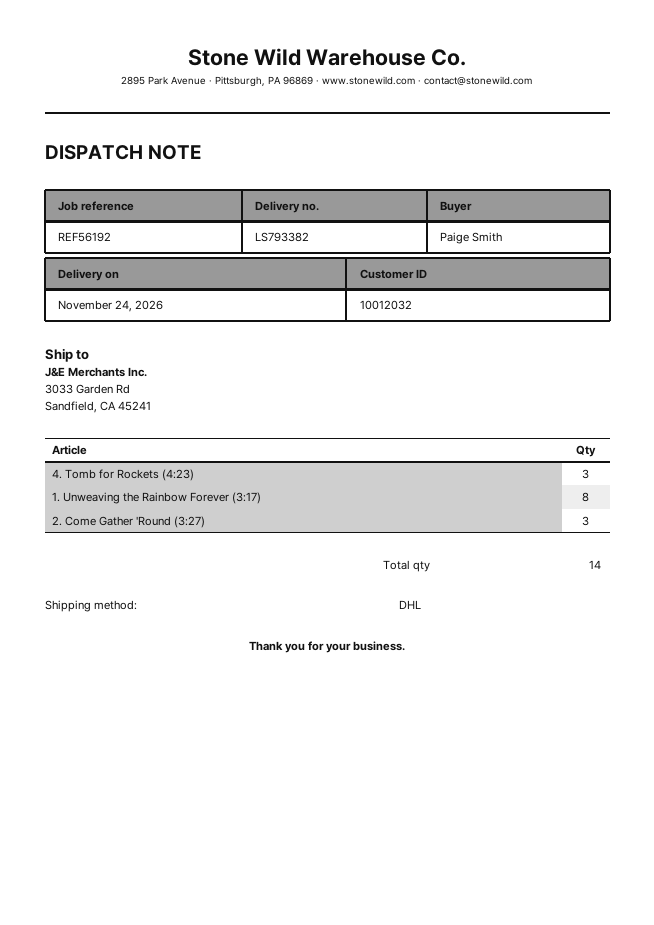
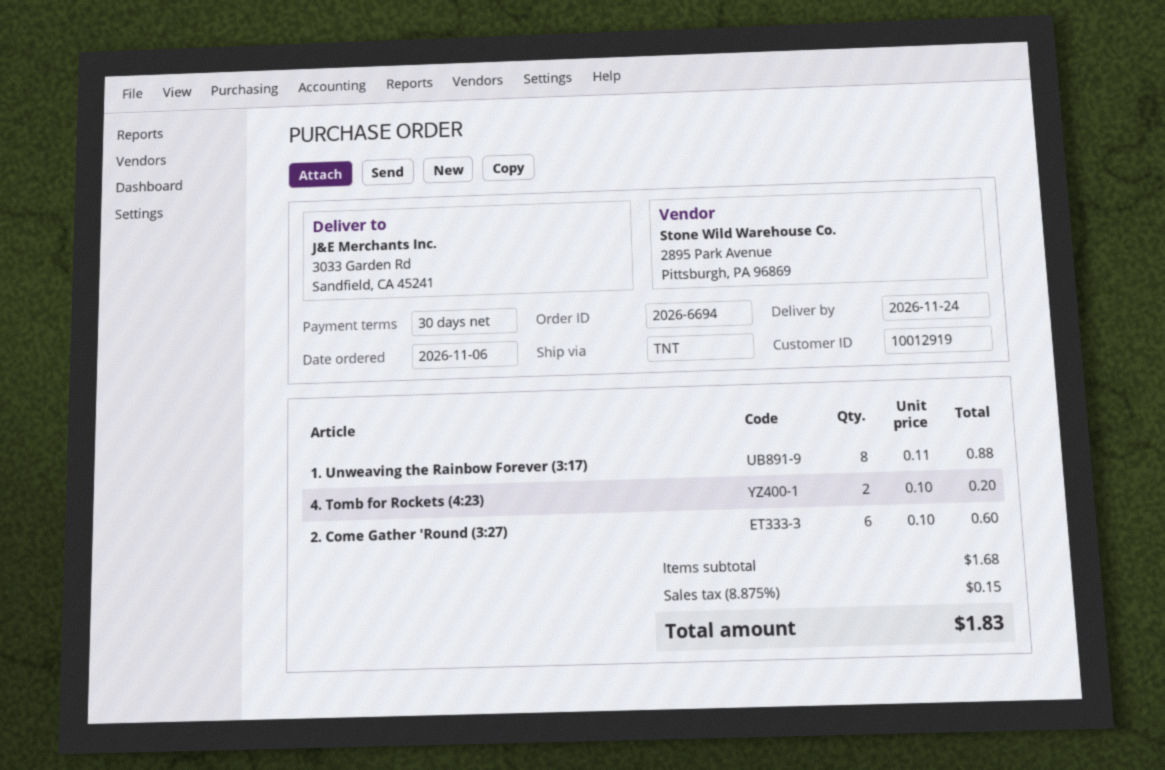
customer number: 10012032 -> 10012919
shipping method: DHL -> TNT
4. Tomb for Rockets (4:23): 3 -> 2
2. Come Gather 'Round (3:27): 3 -> 6

